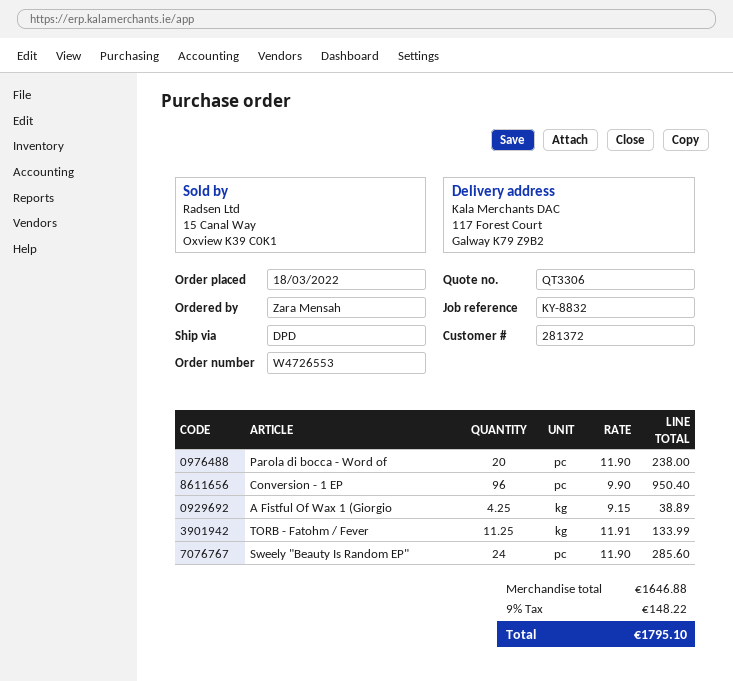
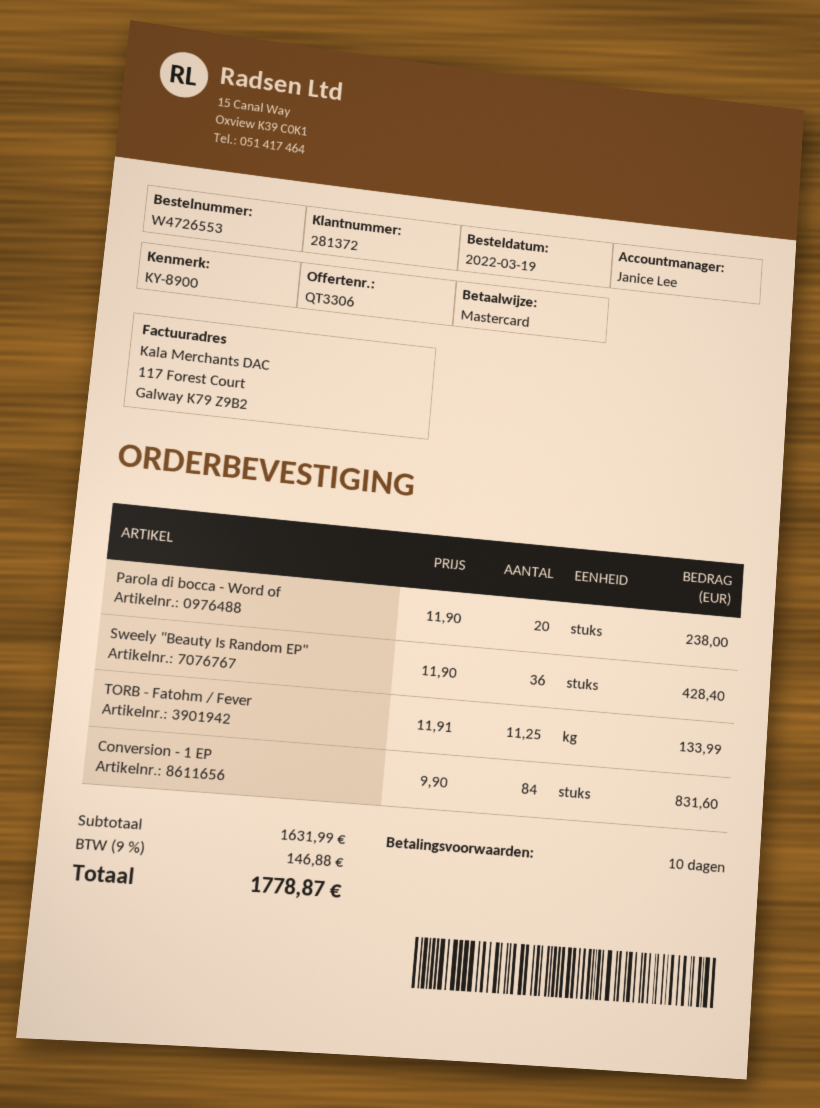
order date: 2022-03-18 -> 2022-03-19
reference: KY-8832 -> KY-8900
Conversion - 1 EP: 96 x 9.90 = 950.40 -> 84 x 9.90 = 831.60
A Fistful Of Wax 1 (Giorgio: 4.25 x 9.15 = 38.89 -> none
Sweely "Beauty Is Random EP": 24 x 11.90 = 285.60 -> 36 x 11.90 = 428.40
subtotal: 1646.88 -> 1631.99
tax: 9% = 148.22 -> 9% = 146.88
total: 1795.10 -> 1778.87

